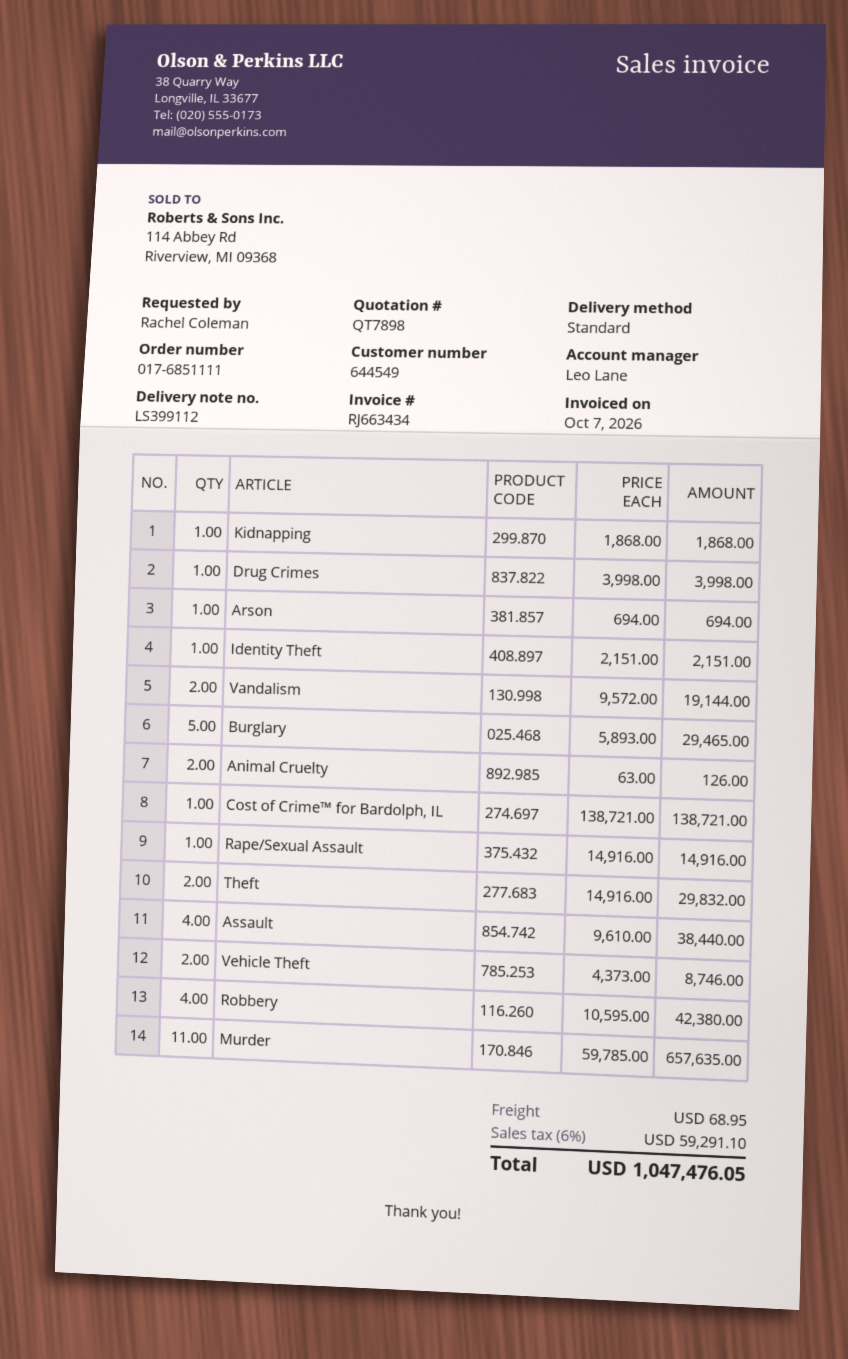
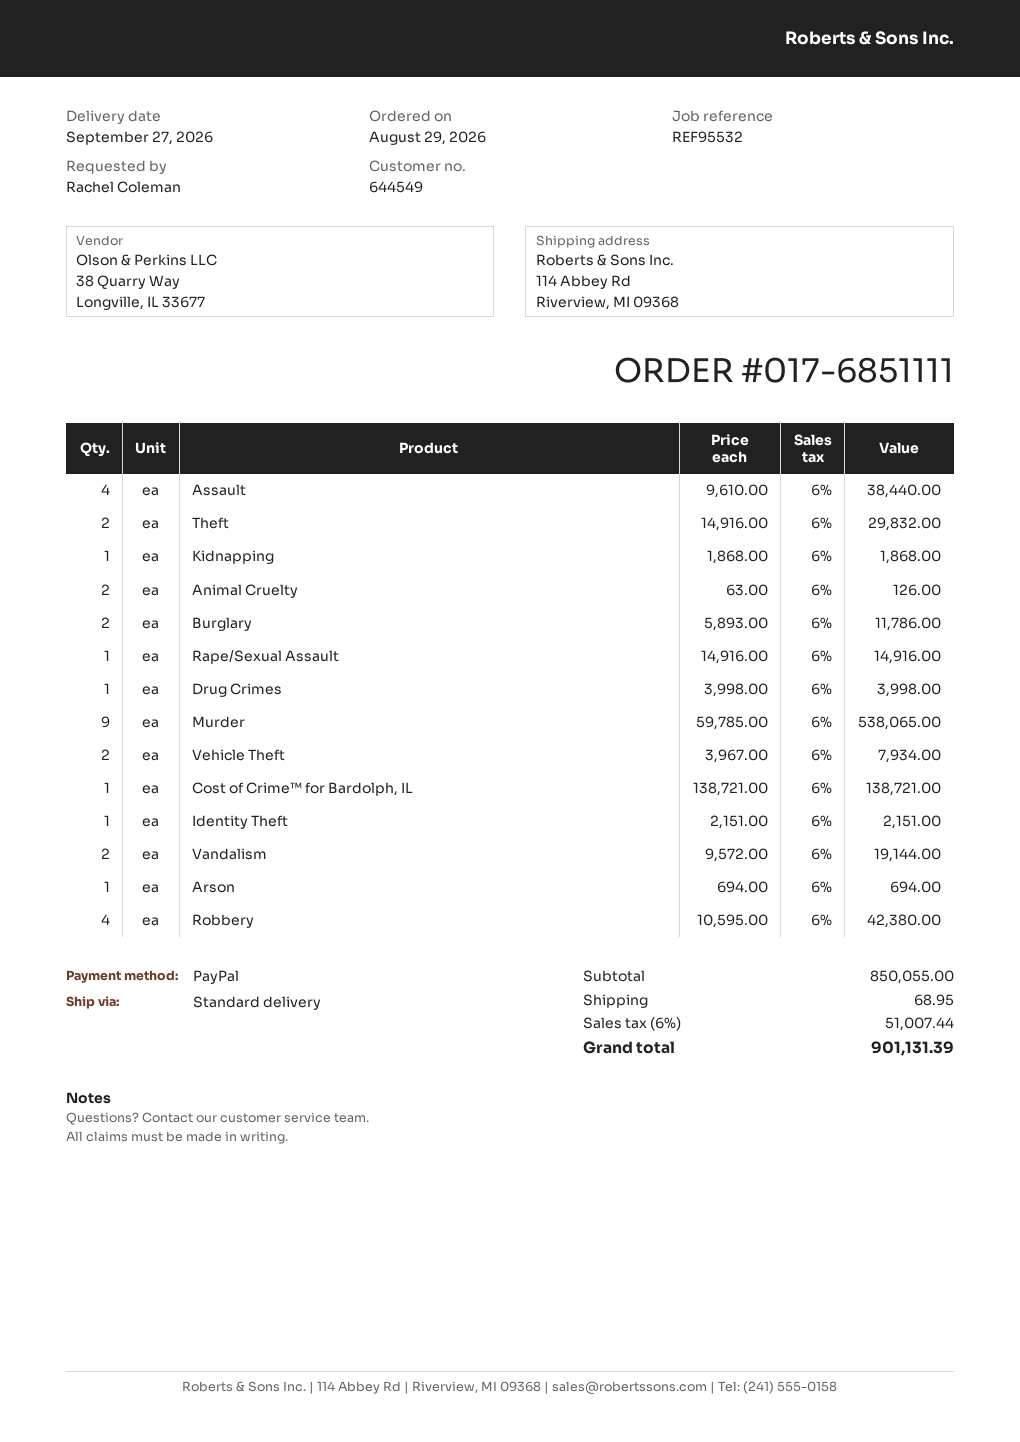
Burglary: 5 x 5893.00 = 29465.00 -> 2 x 5893.00 = 11786.00
Vehicle Theft: 2 x 4373.00 = 8746.00 -> 2 x 3967.00 = 7934.00
Murder: 11 x 59785.00 = 657635.00 -> 9 x 59785.00 = 538065.00
tax: 6% = 59291.10 -> 6% = 51007.44
total: 1047476.05 -> 901131.39

